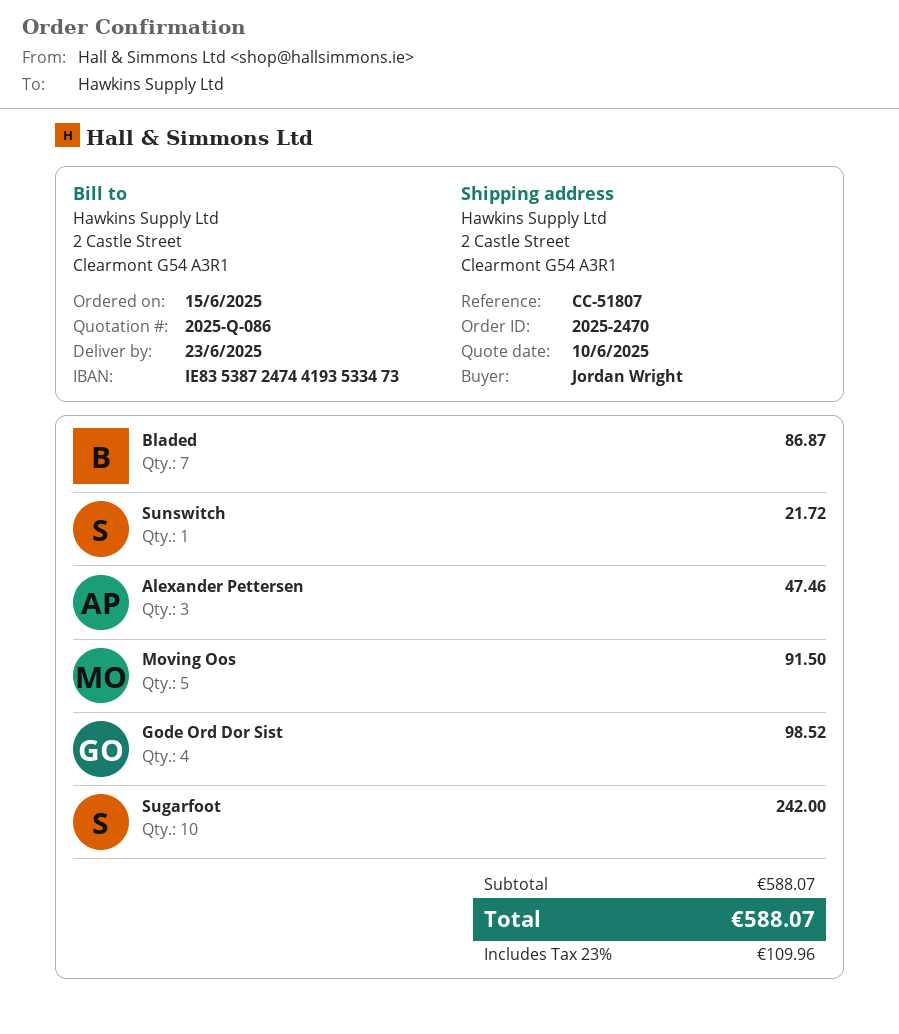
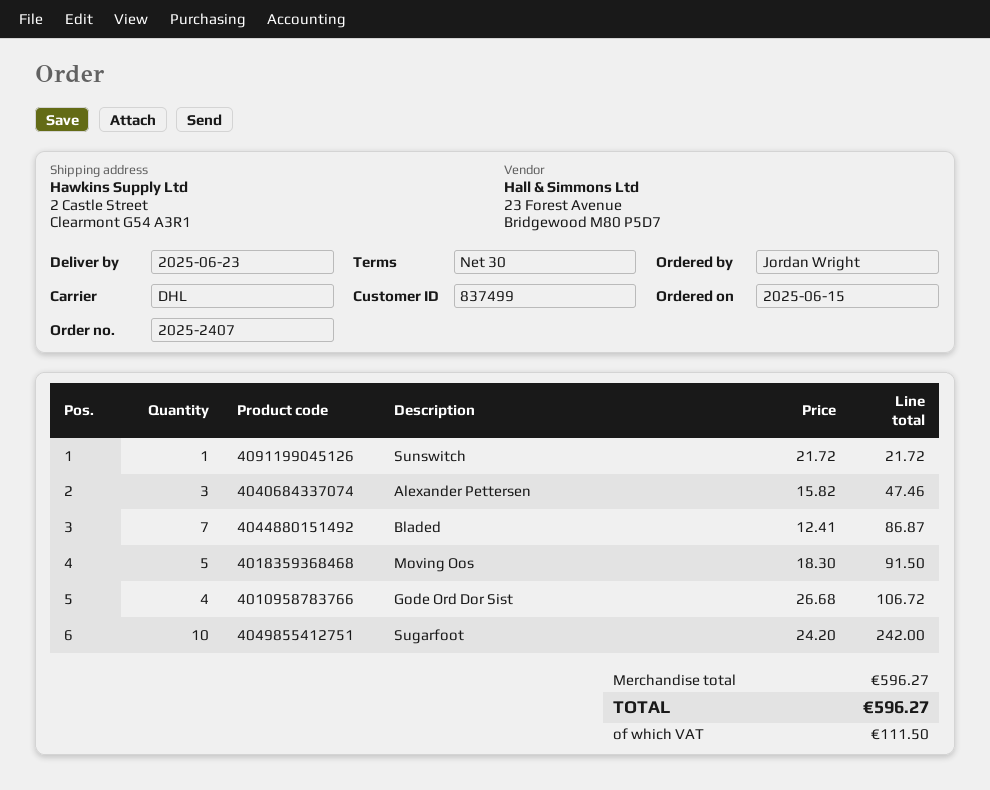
order number: 2025-2470 -> 2025-2407
Gode Ord Dor Sist: 4 for 98.52 -> 4 for 106.72
subtotal: 588.07 -> 596.27
tax: 109.96 -> 111.50
total: 588.07 -> 596.27

